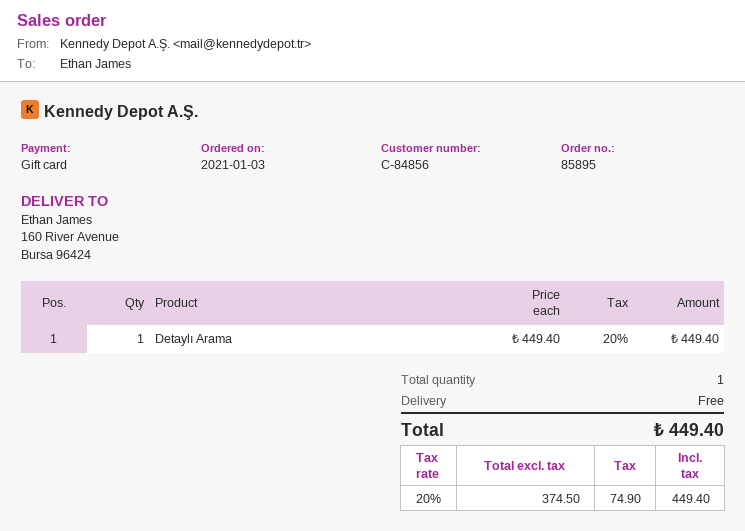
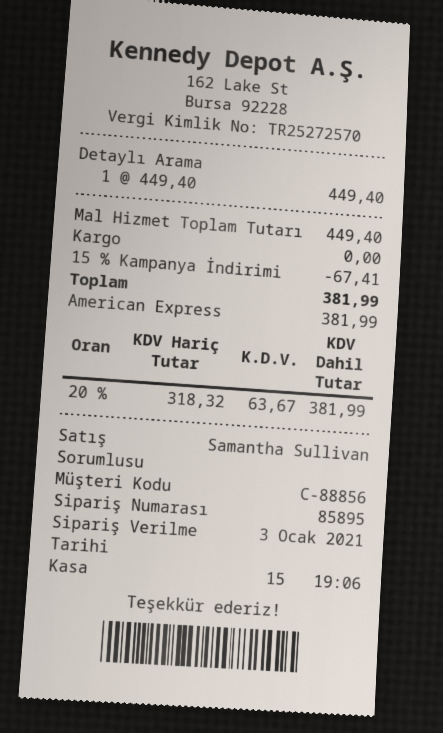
customer number: C-84856 -> C-88856
payment method: gift card -> American Express
discount: none -> 15% = 67.41
net: 374.50 -> 318.32
tax: 20% = 74.90 -> 20% = 63.67
total: 449.40 -> 381.99

